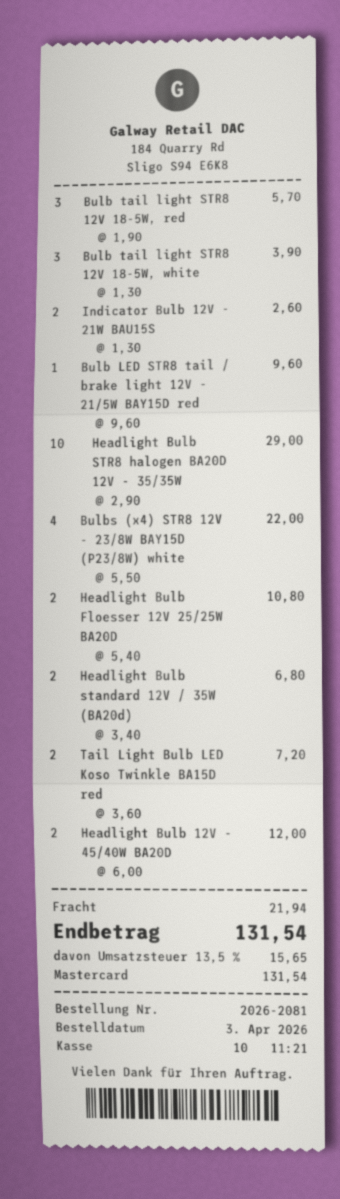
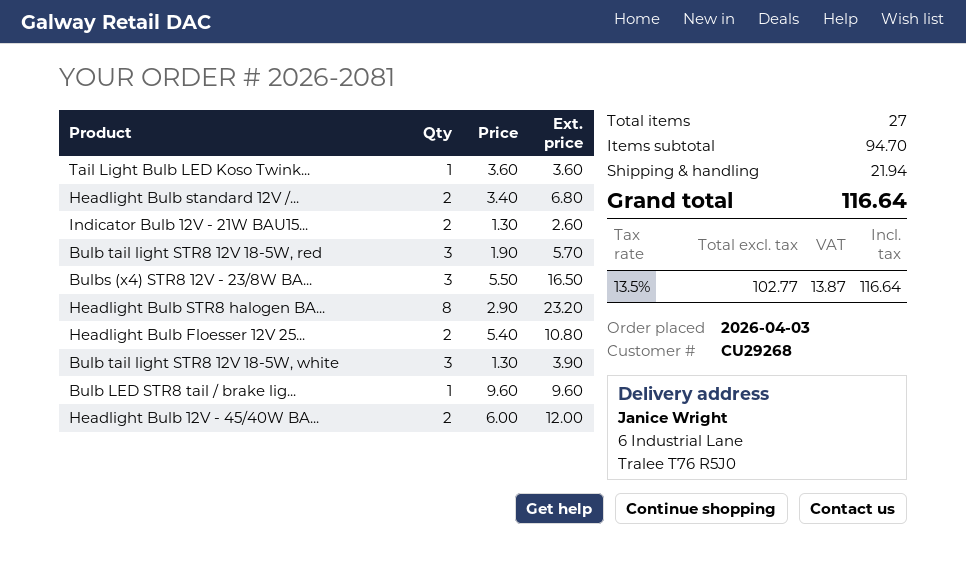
Headlight Bulb STR8 halogen BA20D 12V - 35/35W: 10 x 2.90 = 29.00 -> 8 x 2.90 = 23.20
Bulbs (x4) STR8 12V - 23/8W BAY15D (P23/8W) white: 4 x 5.50 = 22.00 -> 3 x 5.50 = 16.50
Tail Light Bulb LED Koso Twinkle BA15D red: 2 x 3.60 = 7.20 -> 1 x 3.60 = 3.60
tax: 13.5% = 15.65 -> 13.5% = 13.87
total: 131.54 -> 116.64

